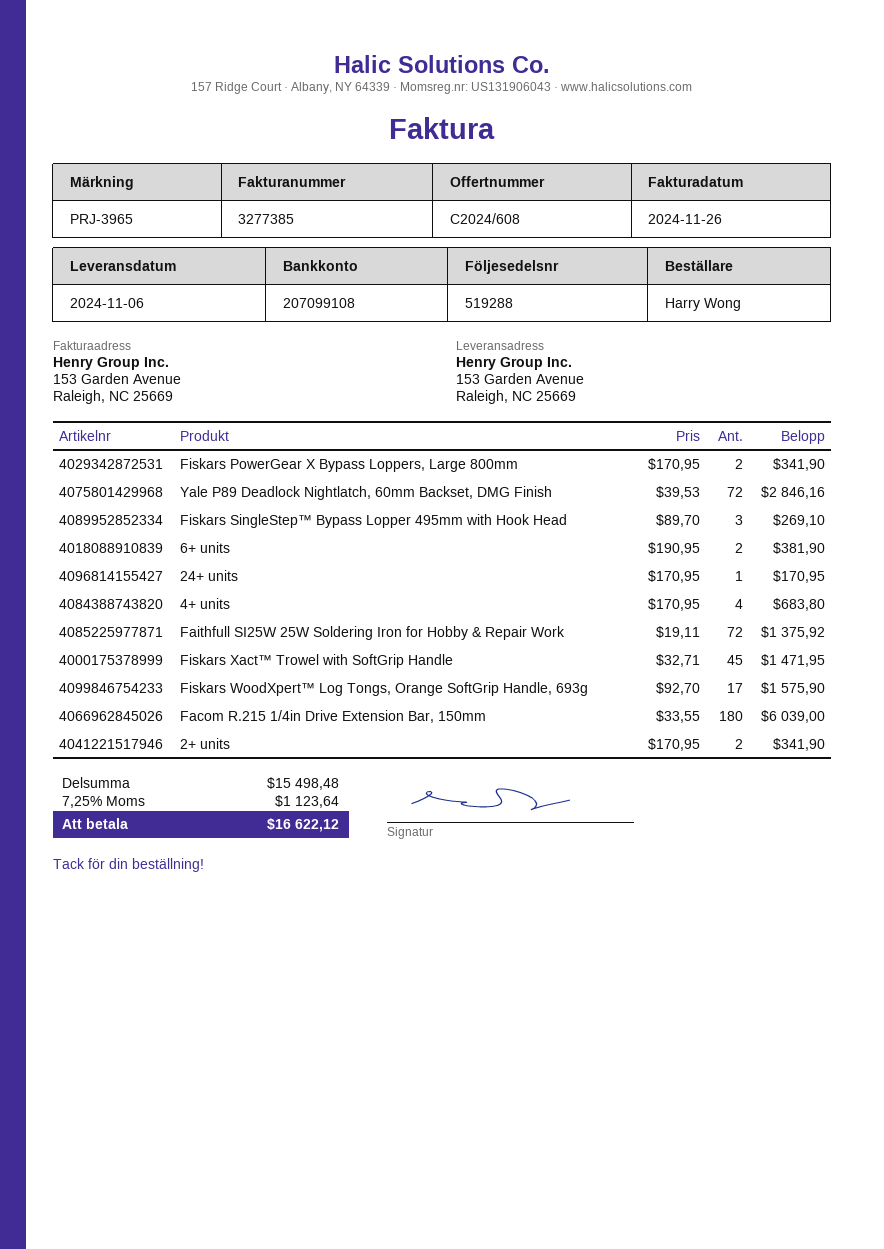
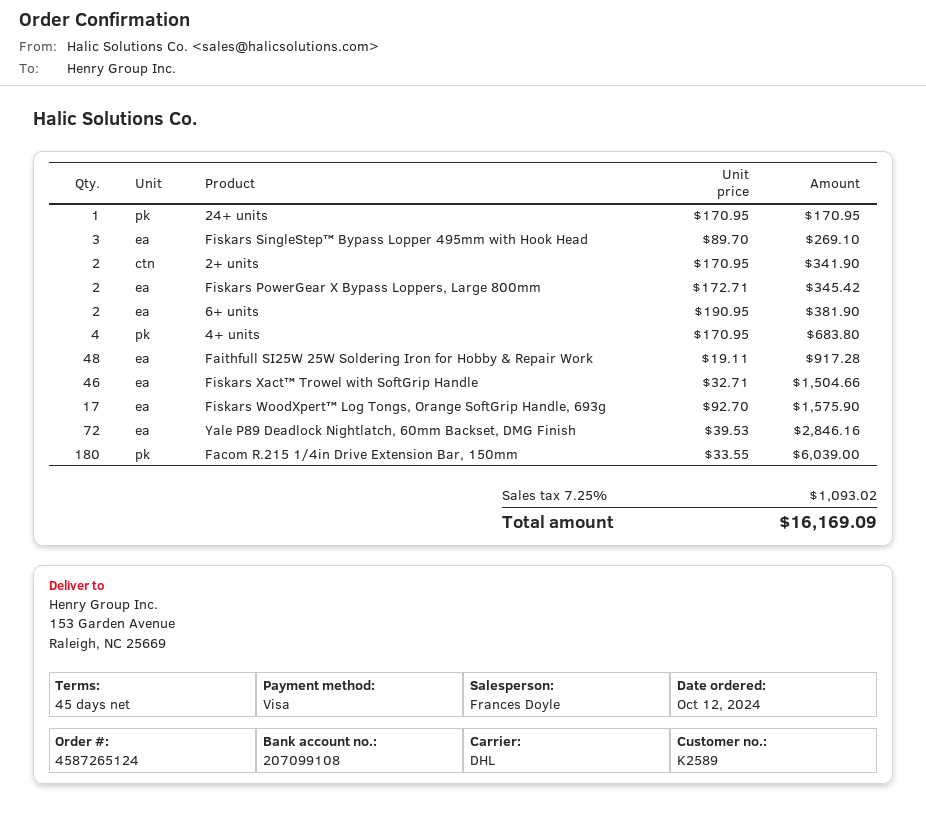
Fiskars PowerGear X Bypass Loppers, Large 800mm: 2 x 170.95 = 341.90 -> 2 x 172.71 = 345.42
Faithfull SI25W 25W Soldering Iron for Hobby & Repair Work: 72 x 19.11 = 1375.92 -> 48 x 19.11 = 917.28
Fiskars Xact™ Trowel with SoftGrip Handle: 45 x 32.71 = 1471.95 -> 46 x 32.71 = 1504.66
tax: 7.25% = 1123.64 -> 7.25% = 1093.02
total: 16622.12 -> 16169.09

